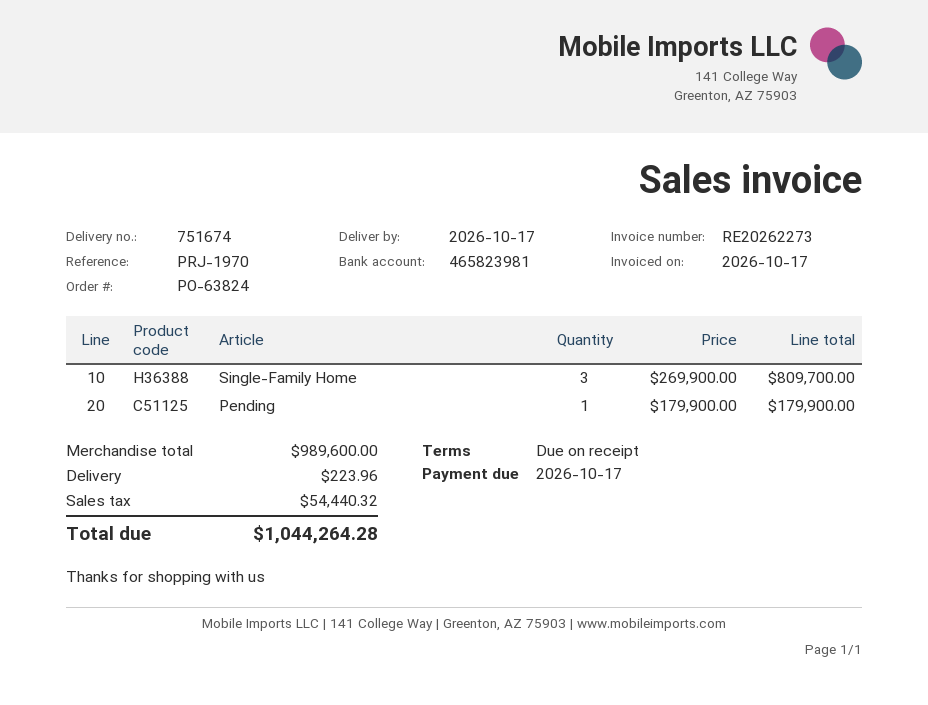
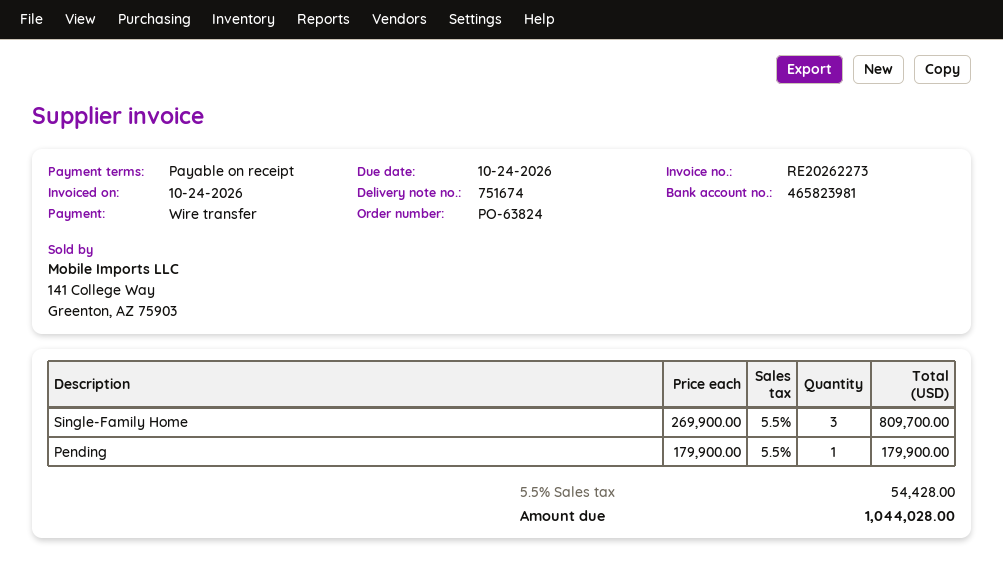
invoice date: 2026-10-17 -> 2026-10-24
due date: 2026-10-17 -> 2026-10-24
shipping: 223.96 -> none
tax: 54440.32 -> 54428.00
total: 1044264.28 -> 1044028.00

